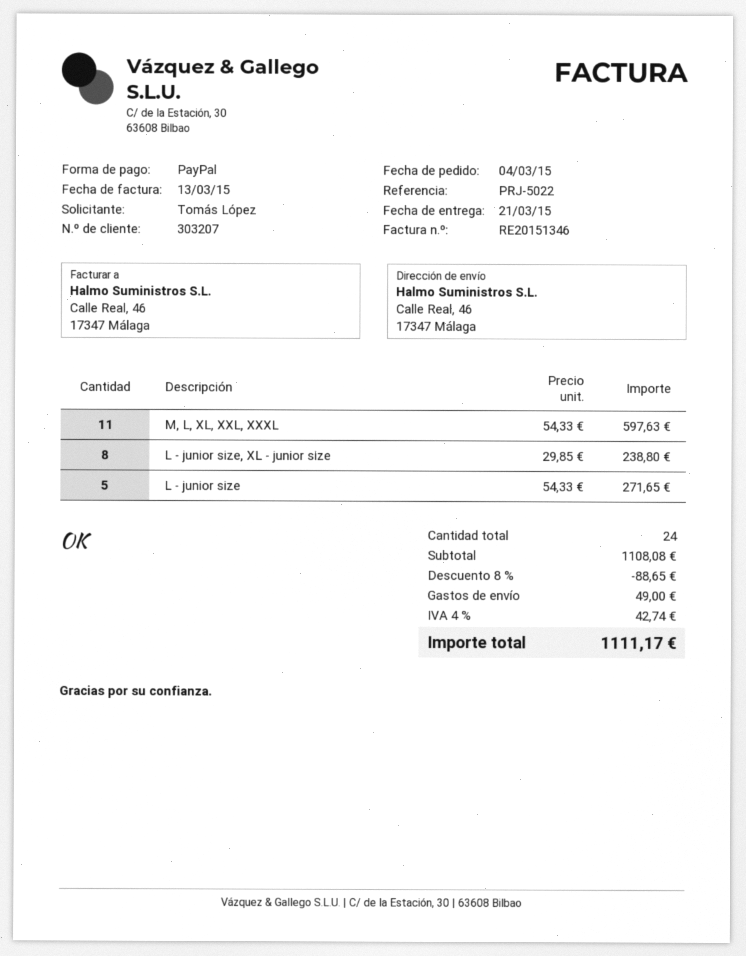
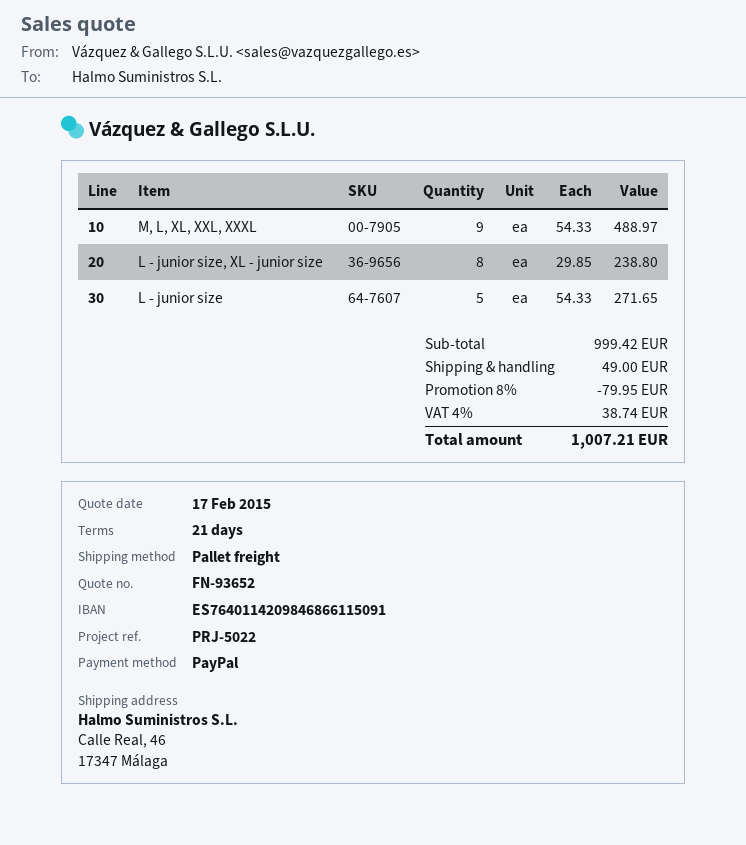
M, L, XL, XXL, XXXL: 11 x 54.33 = 597.63 -> 9 x 54.33 = 488.97
subtotal: 1108.08 -> 999.42
discount: 8% = 88.65 -> 8% = 79.95
tax: 4% = 42.74 -> 4% = 38.74
total: 1111.17 -> 1007.21

